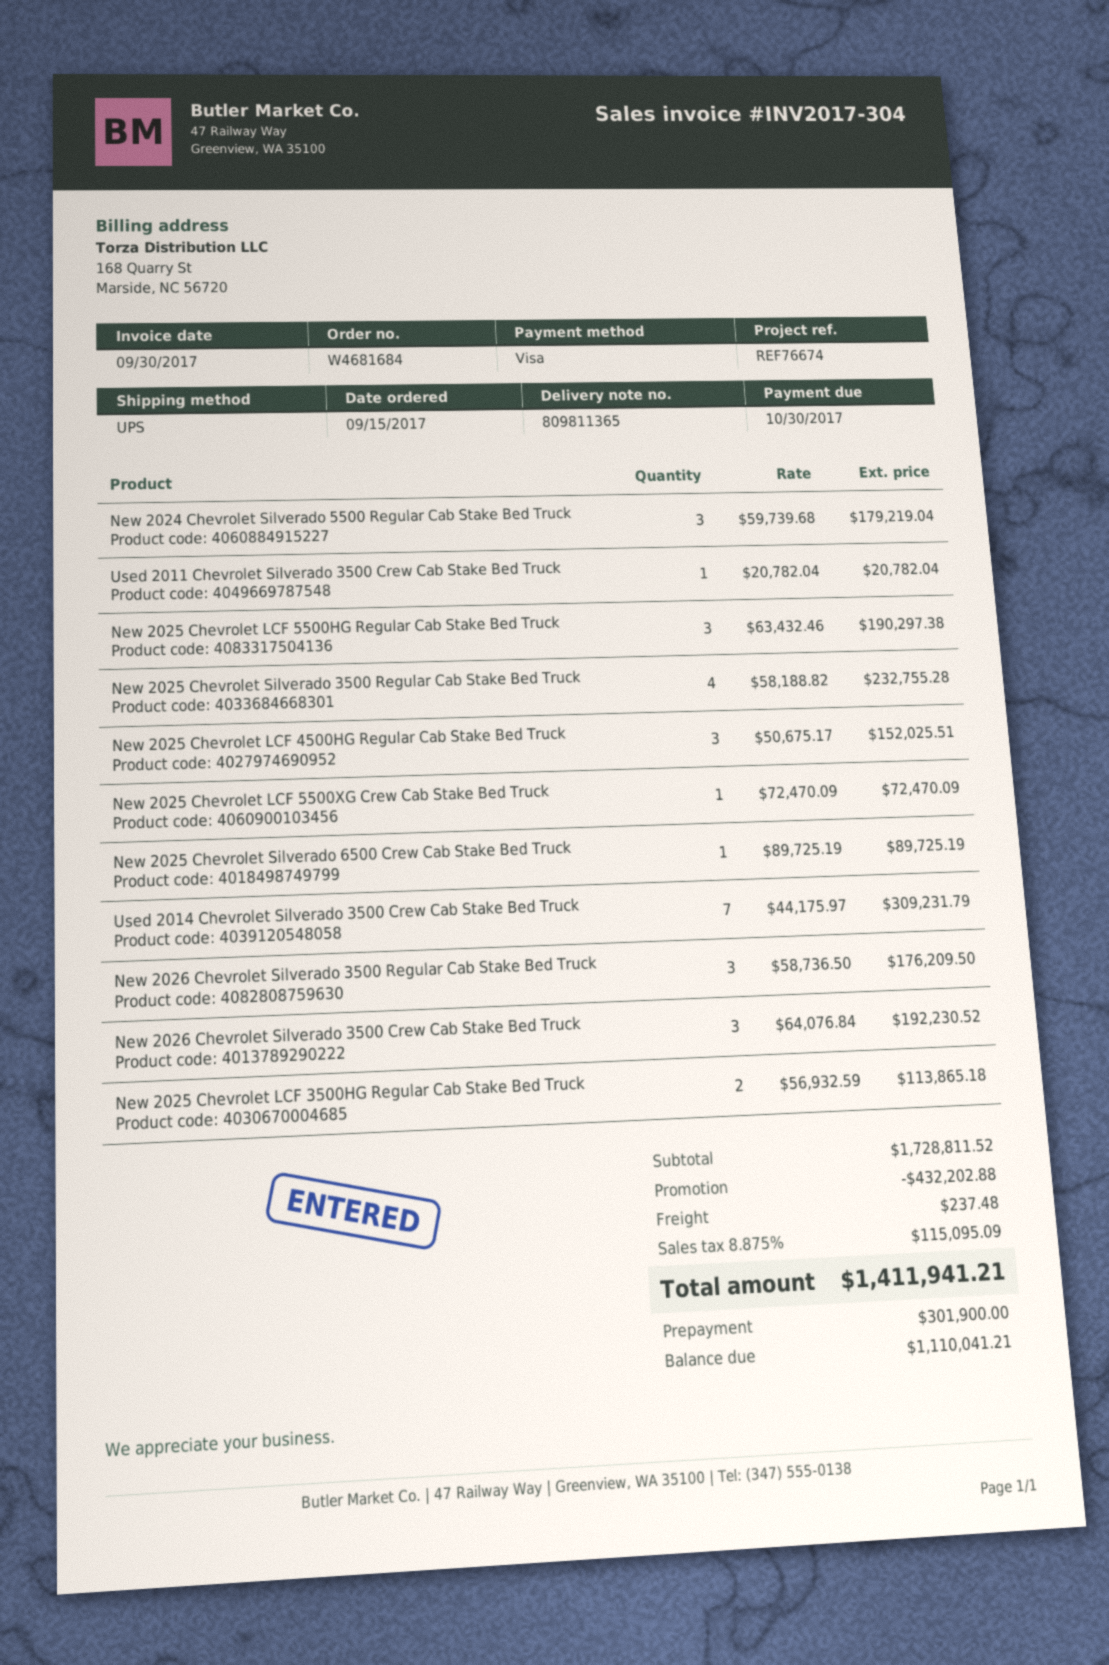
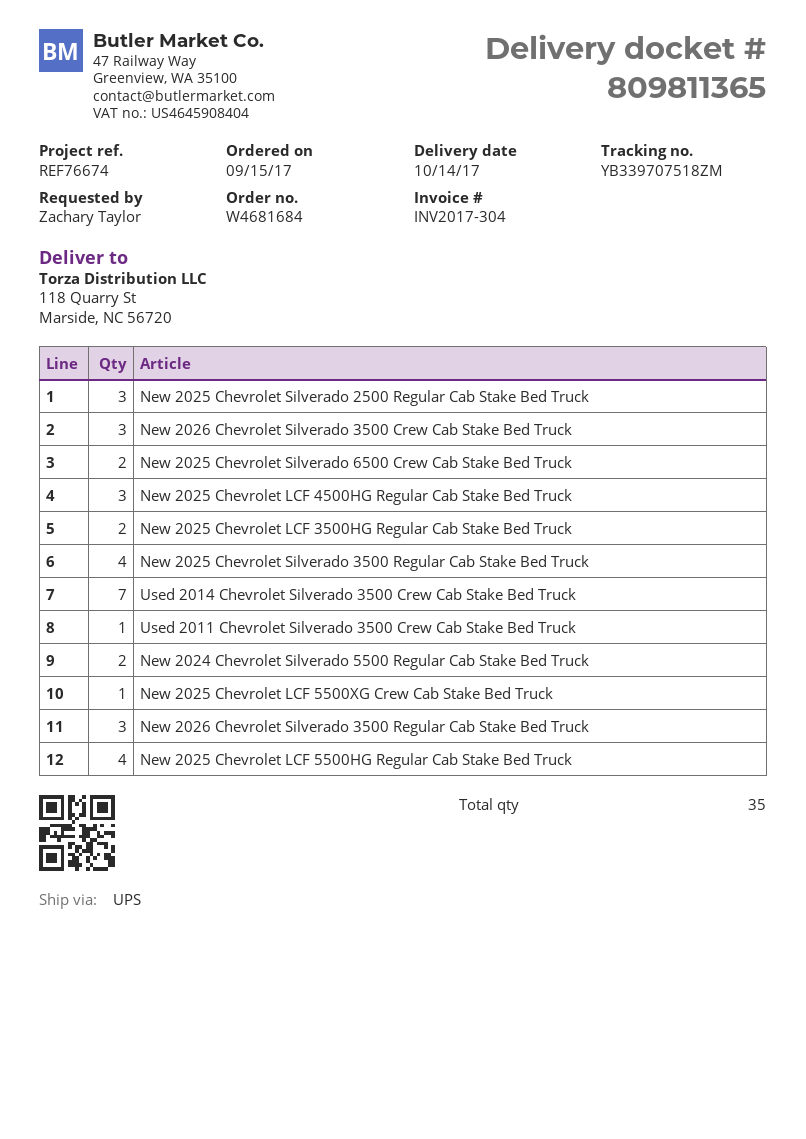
New 2024 Chevrolet Silverado 5500 Regular Cab Stake Bed Truck: 3 -> 2
New 2025 Chevrolet LCF 5500HG Regular Cab Stake Bed Truck: 3 -> 4
New 2025 Chevrolet Silverado 6500 Crew Cab Stake Bed Truck: 1 -> 2
New 2025 Chevrolet Silverado 2500 Regular Cab Stake Bed Truck: none -> 3

